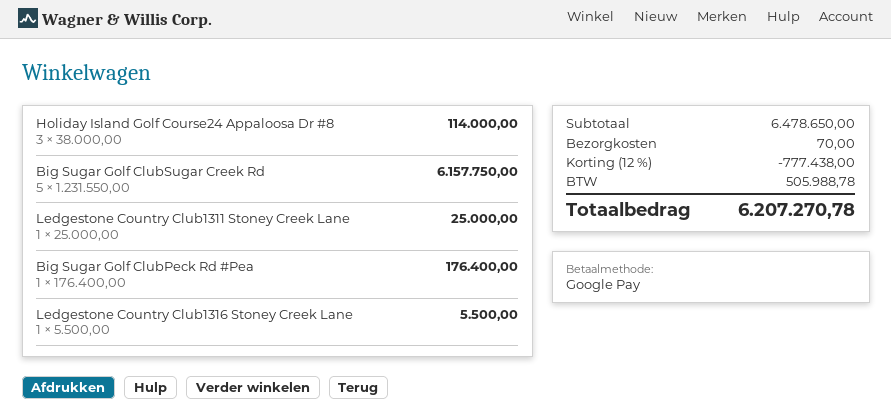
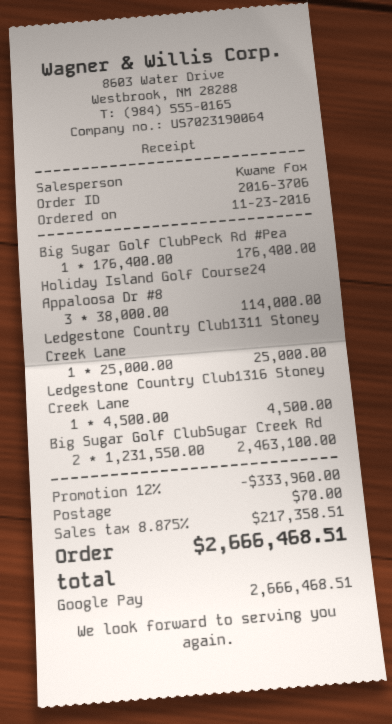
Big Sugar Golf ClubSugar Creek Rd: 5 x 1231550.00 = 6157750.00 -> 2 x 1231550.00 = 2463100.00
Ledgestone Country Club1316 Stoney Creek Lane: 1 x 5500.00 = 5500.00 -> 1 x 4500.00 = 4500.00
discount: 12% = 777438.00 -> 12% = 333960.00
tax: 505988.78 -> 217358.51
total: 6207270.78 -> 2666468.51

